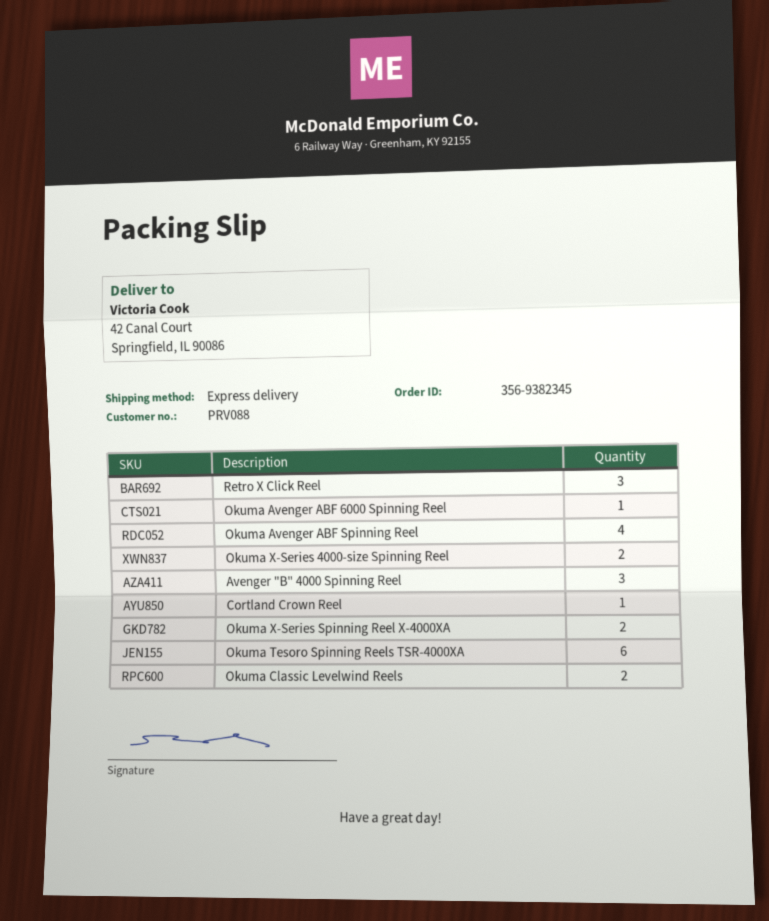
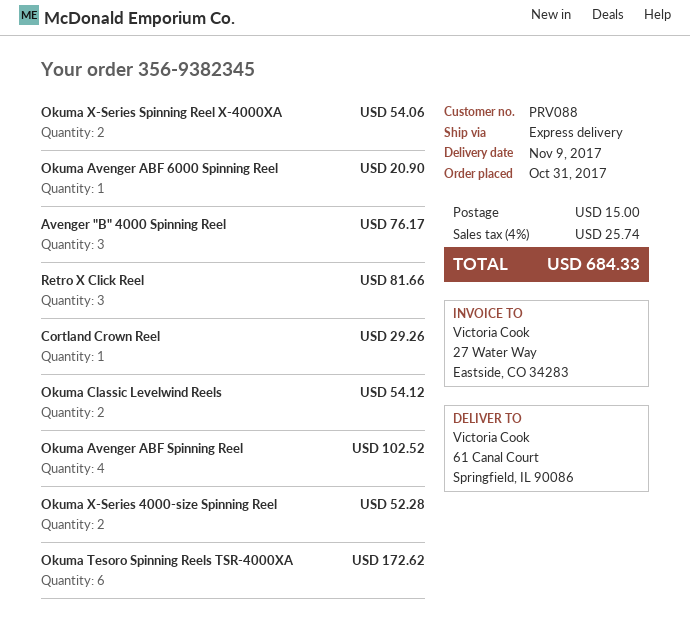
ship to: 42 Canal Court, Springfield, IL 90086 -> 61 Canal Court, Springfield, IL 90086

